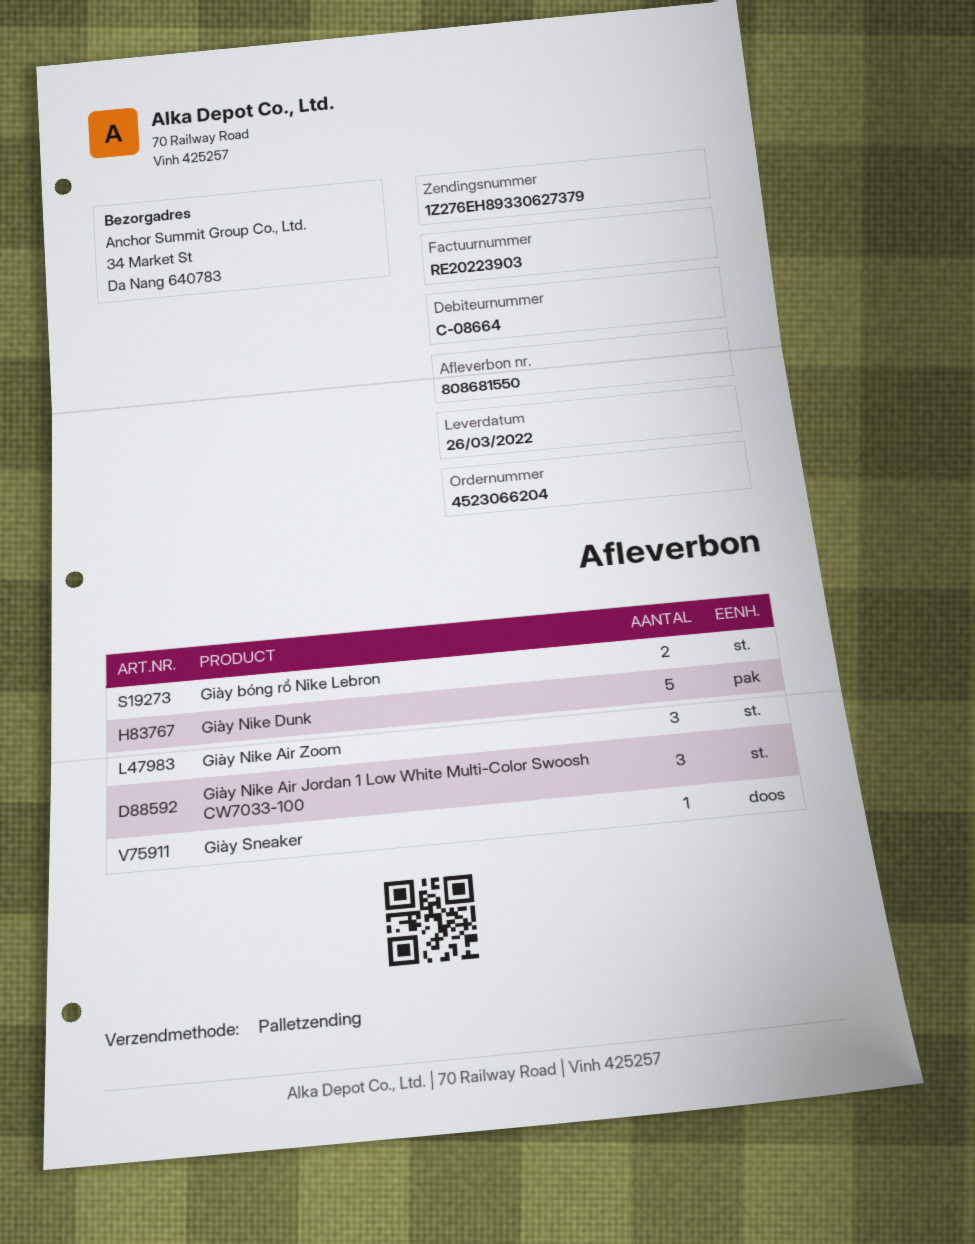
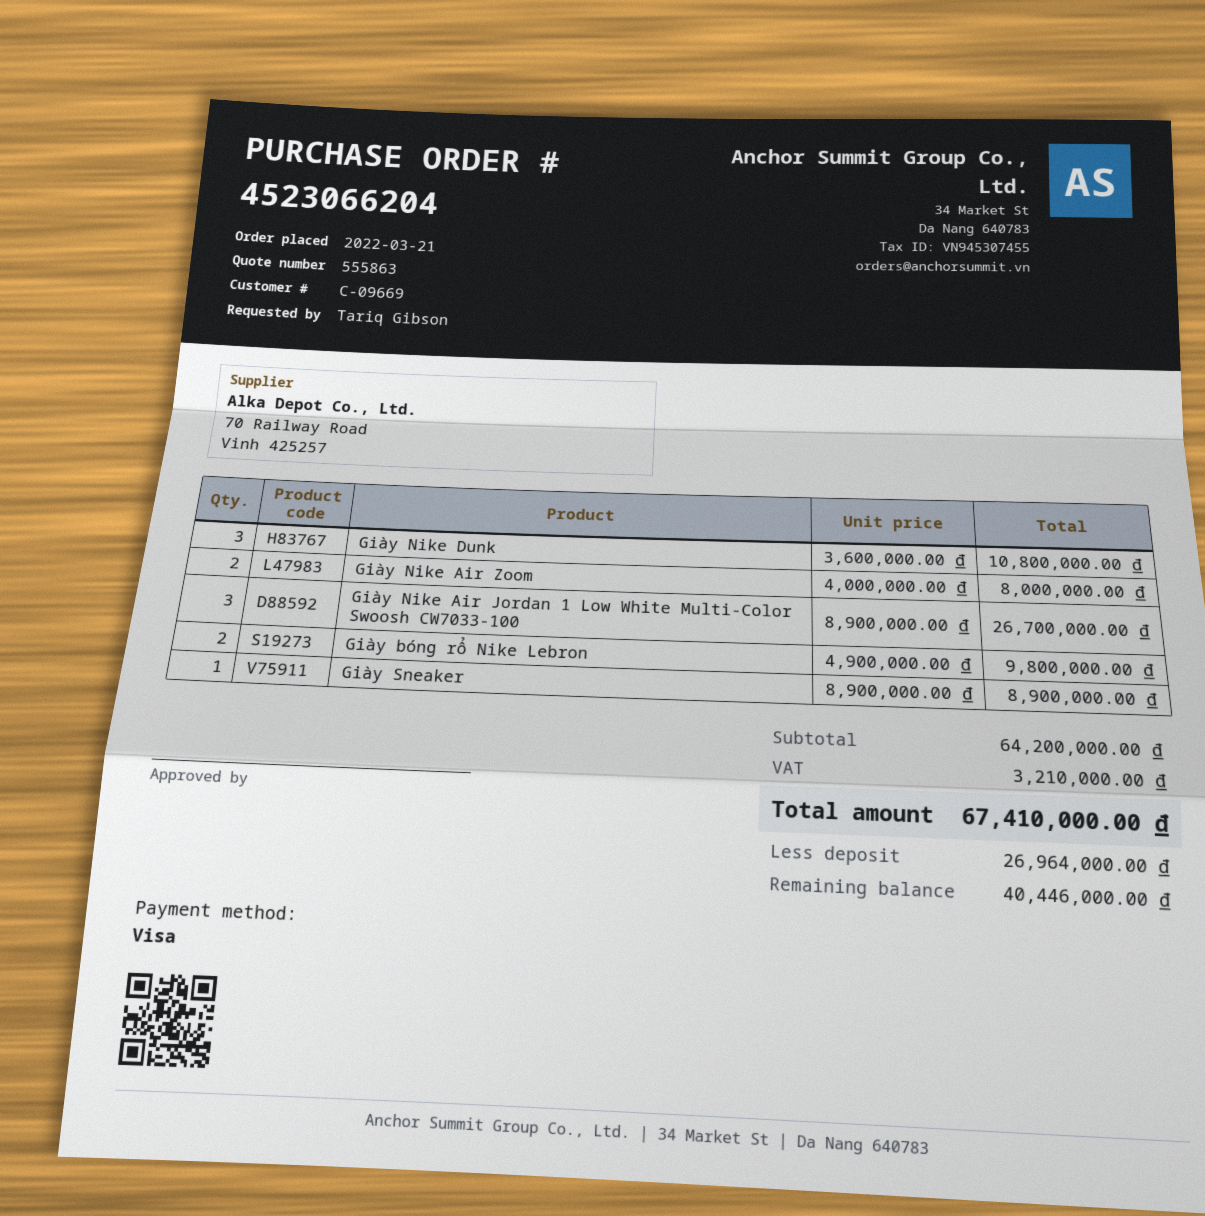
customer number: C-08664 -> C-09669
Giày Nike Dunk: 5 -> 3
Giày Nike Air Zoom: 3 -> 2

